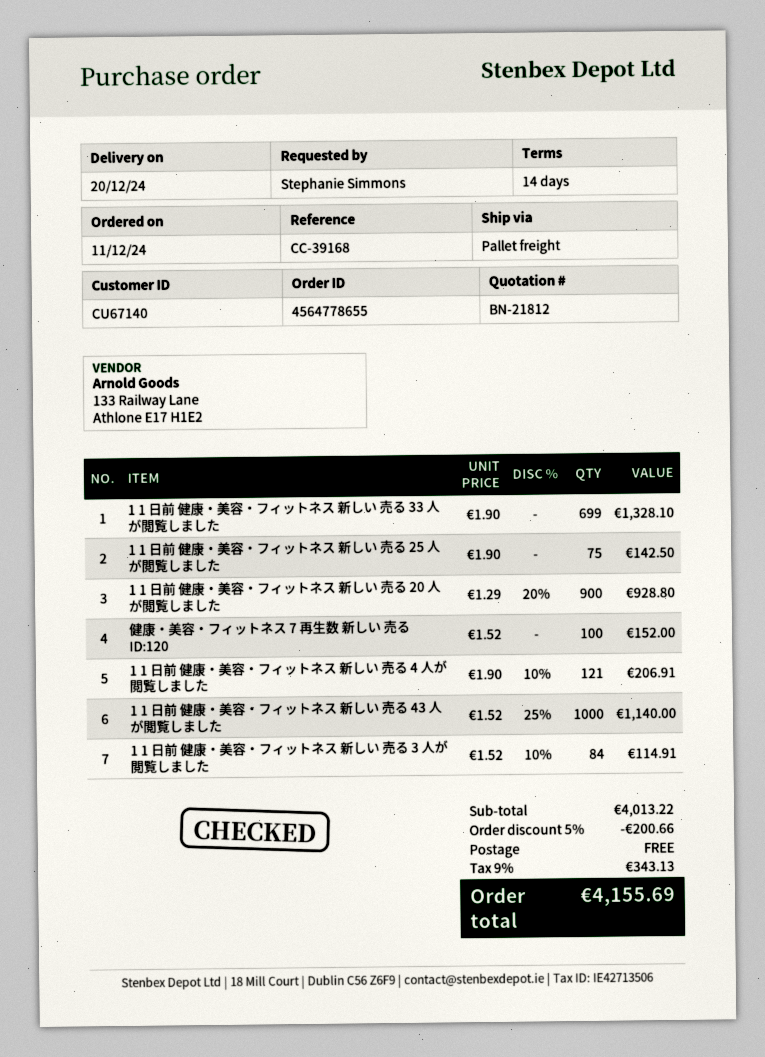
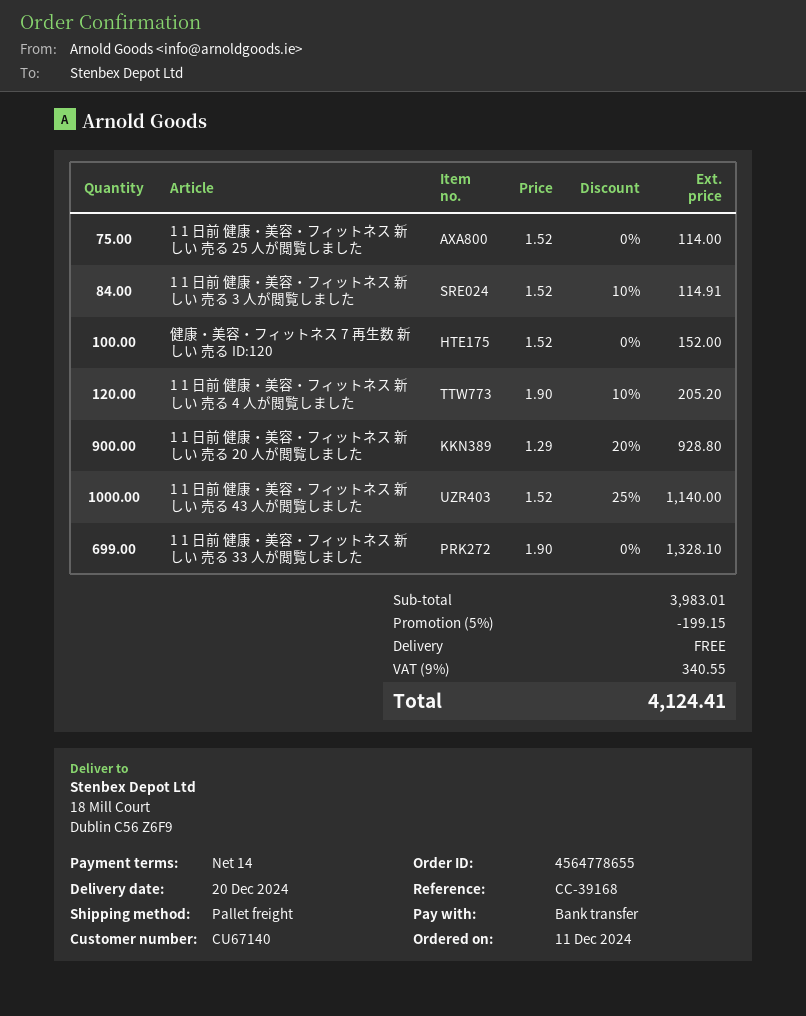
1 1 日前 健康・美容・フィットネス 新しい 売る 25 人が閲覧しました: 75 x 1.90 = 142.50 -> 75 x 1.52 = 114.00
1 1 日前 健康・美容・フィットネス 新しい 売る 4 人が閲覧しました: 121 x 1.90 - 10% = 206.91 -> 120 x 1.90 - 10% = 205.20
subtotal: 4013.22 -> 3983.01
discount: 5% = 200.66 -> 5% = 199.15
tax: 9% = 343.13 -> 9% = 340.55
total: 4155.69 -> 4124.41

